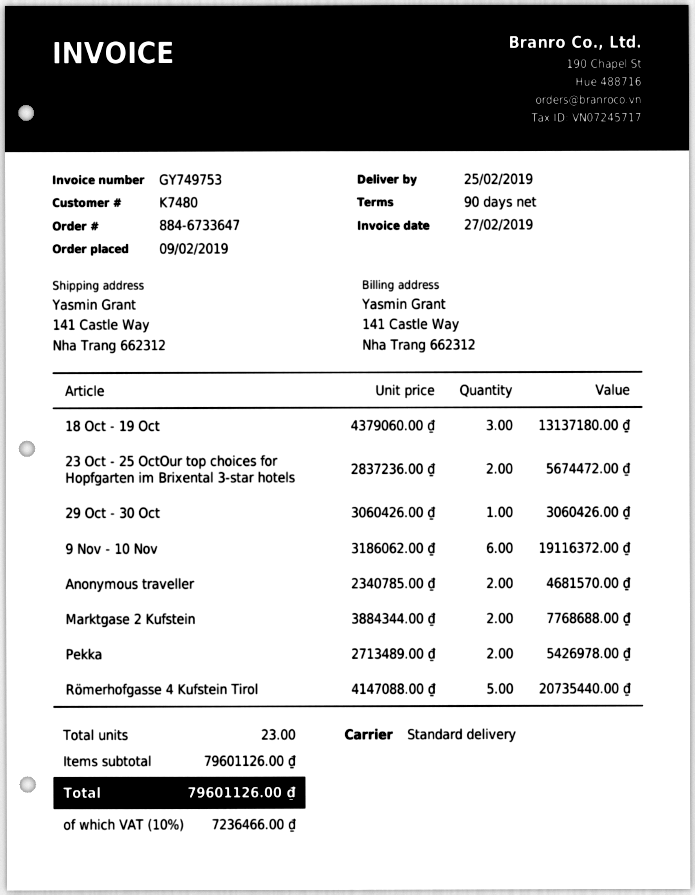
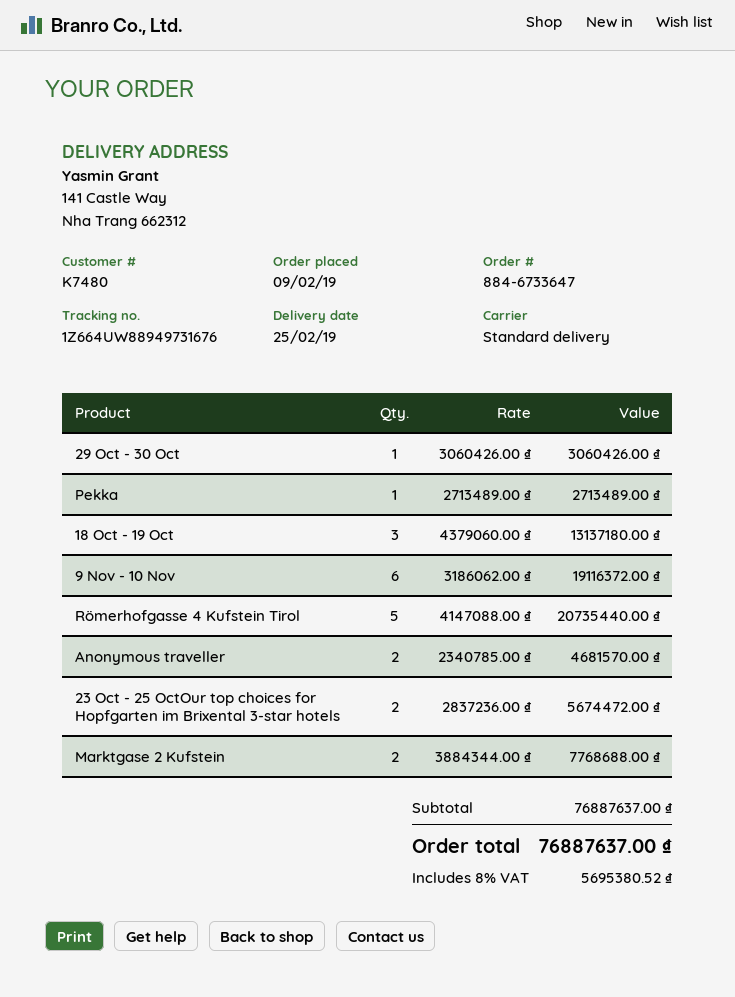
Pekka: 2 x 2713489.00 = 5426978.00 -> 1 x 2713489.00 = 2713489.00
subtotal: 79601126.00 -> 76887637.00
tax: 10% = 7236466.00 -> 8% = 5695380.52
total: 79601126.00 -> 76887637.00

